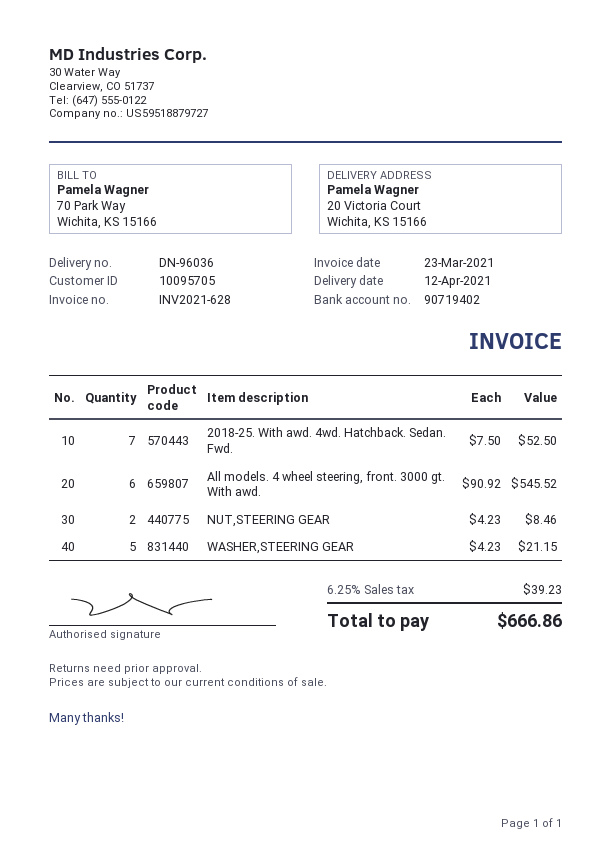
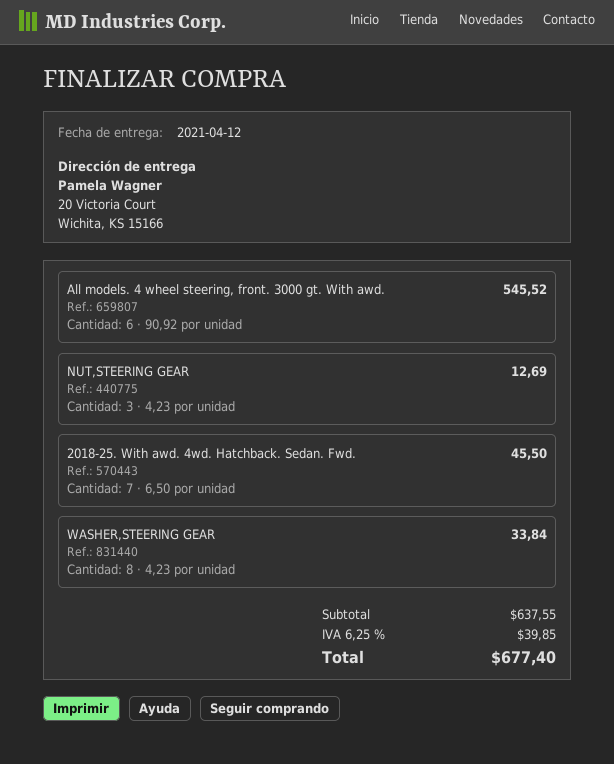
2018-25. With awd. 4wd. Hatchback. Sedan. Fwd.: 7 x 7.50 = 52.50 -> 7 x 6.50 = 45.50
NUT,STEERING GEAR: 2 x 4.23 = 8.46 -> 3 x 4.23 = 12.69
WASHER,STEERING GEAR: 5 x 4.23 = 21.15 -> 8 x 4.23 = 33.84
tax: 6.25% = 39.23 -> 6.25% = 39.85
total: 666.86 -> 677.40

